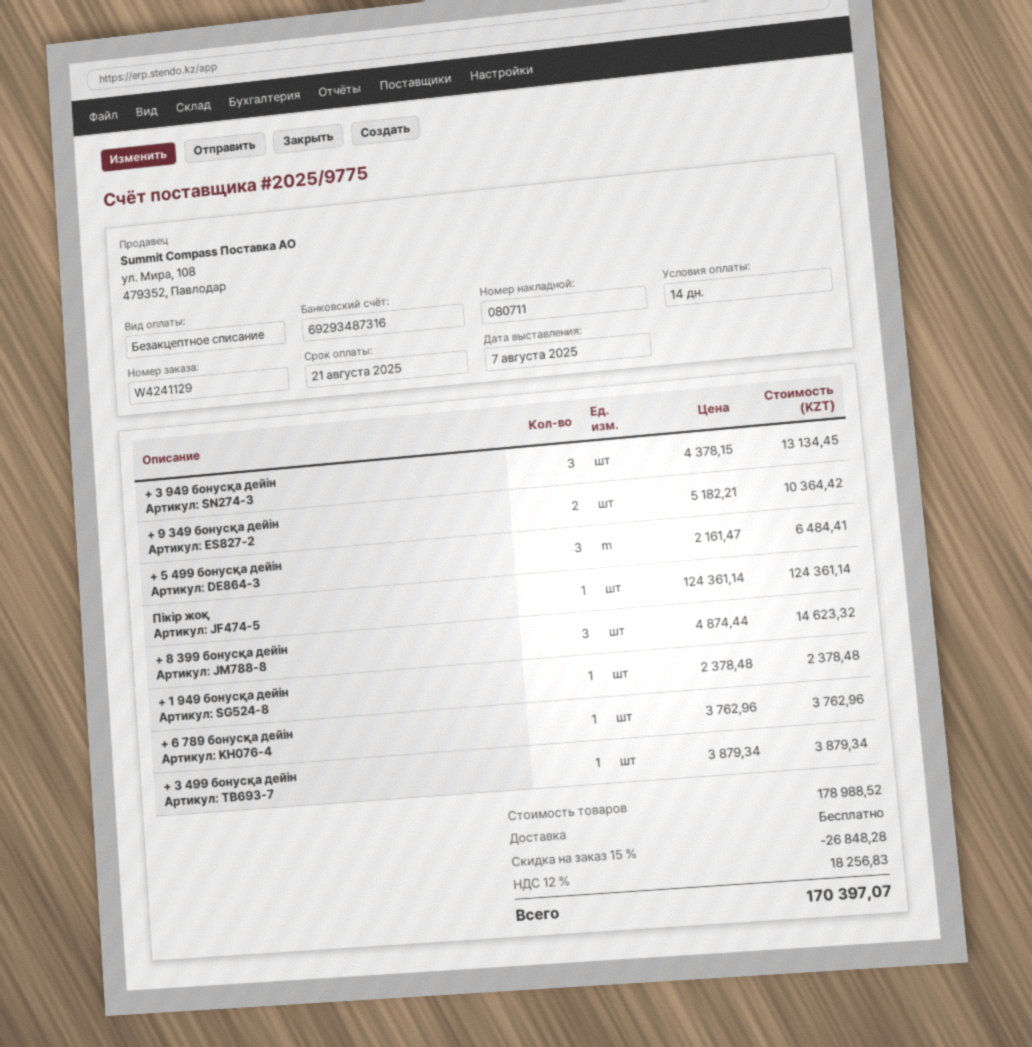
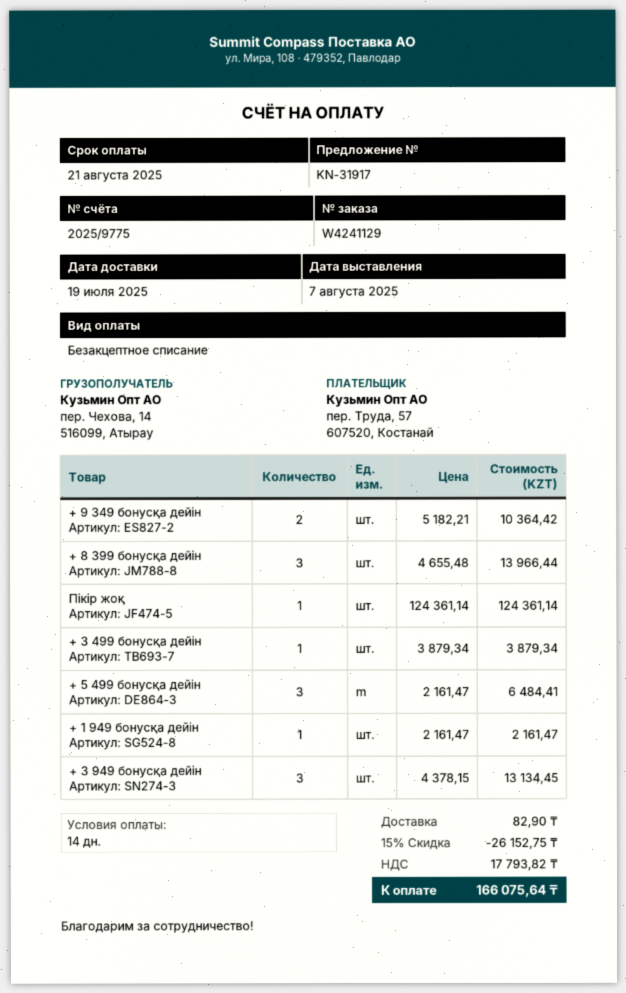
+ 8 399 бонусқа дейін: 3 x 4874.44 = 14623.32 -> 3 x 4655.48 = 13966.44
+ 1 949 бонусқа дейін: 1 x 2378.48 = 2378.48 -> 1 x 2161.47 = 2161.47
+ 6 789 бонусқа дейін: 1 x 3762.96 = 3762.96 -> none
discount: 15% = 26848.28 -> 15% = 26152.75
shipping: 0.00 -> 82.90
tax: 18256.83 -> 17793.82
total: 170397.07 -> 166075.64

